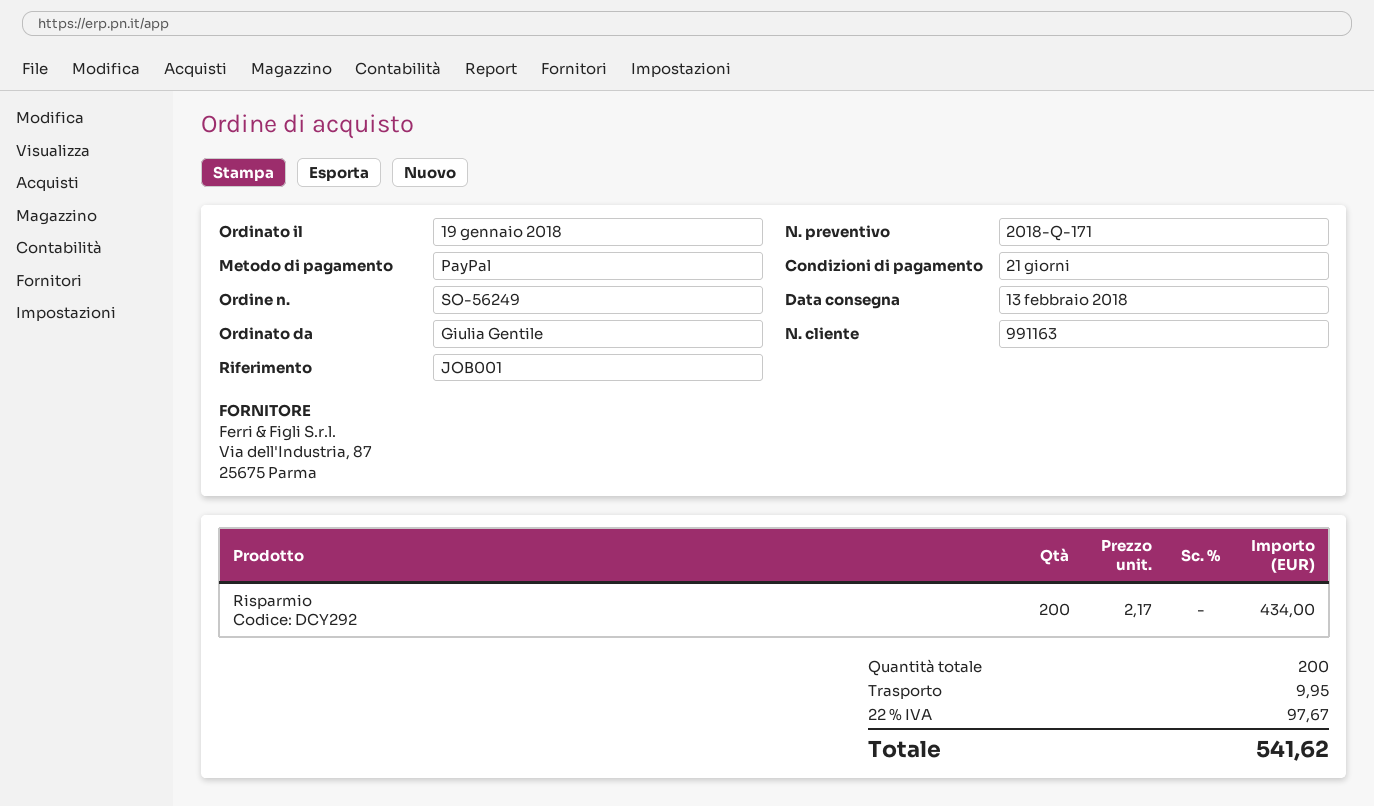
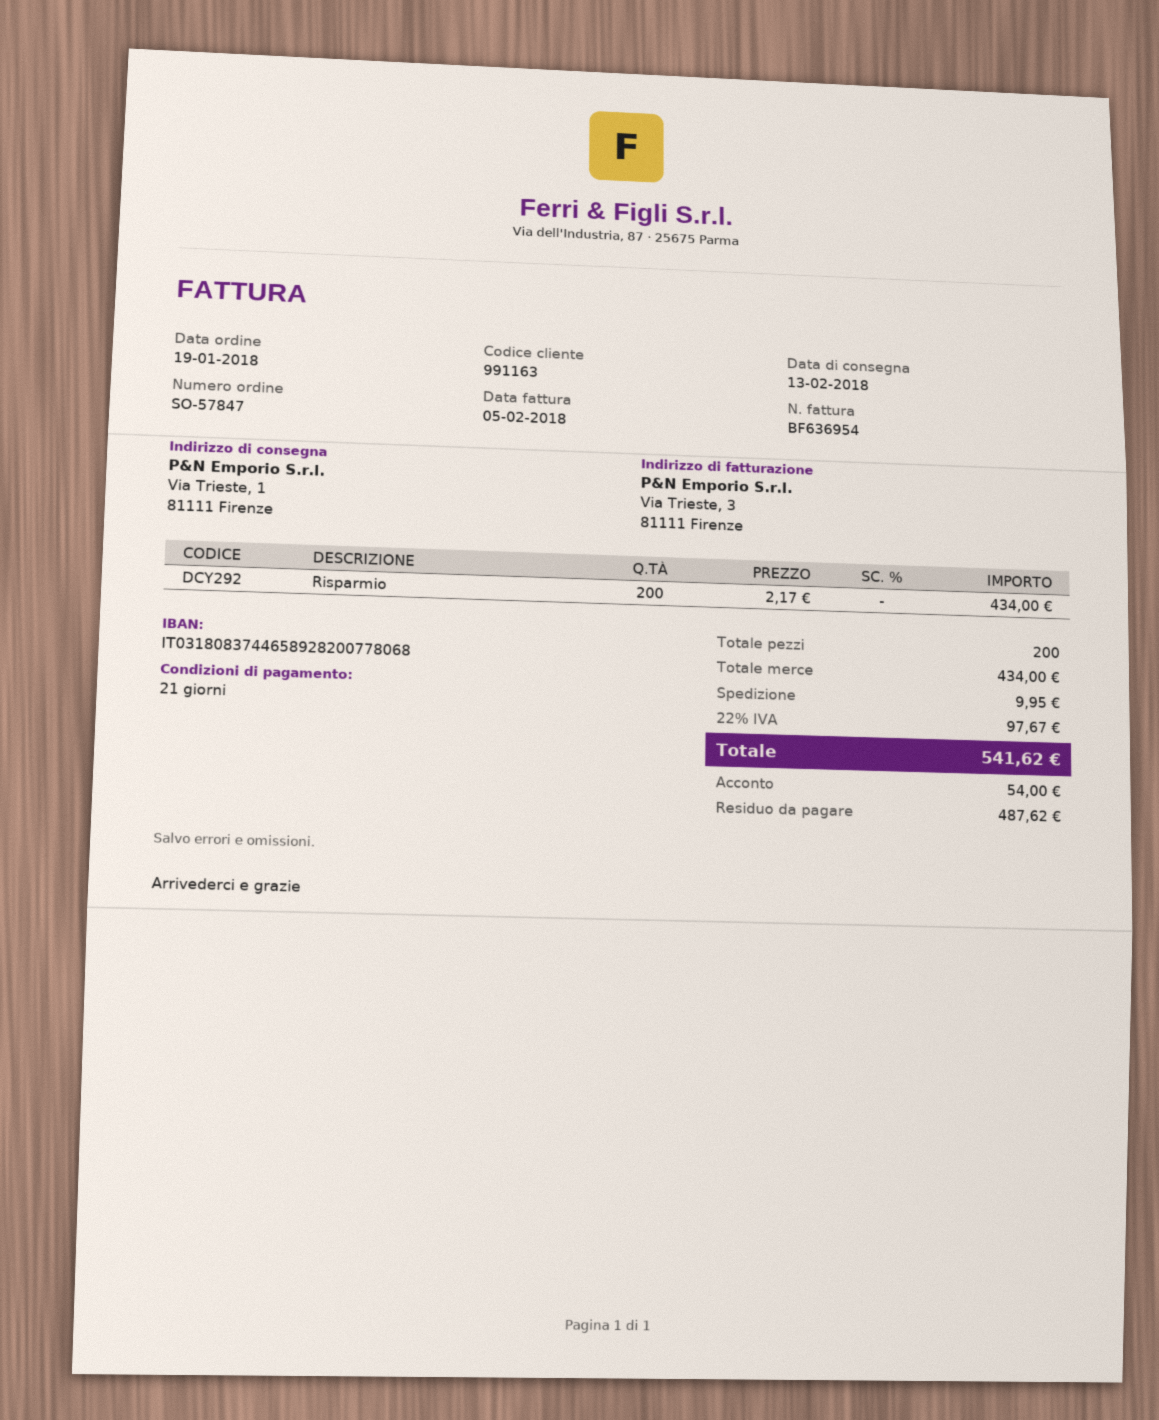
order number: SO-56249 -> SO-57847

